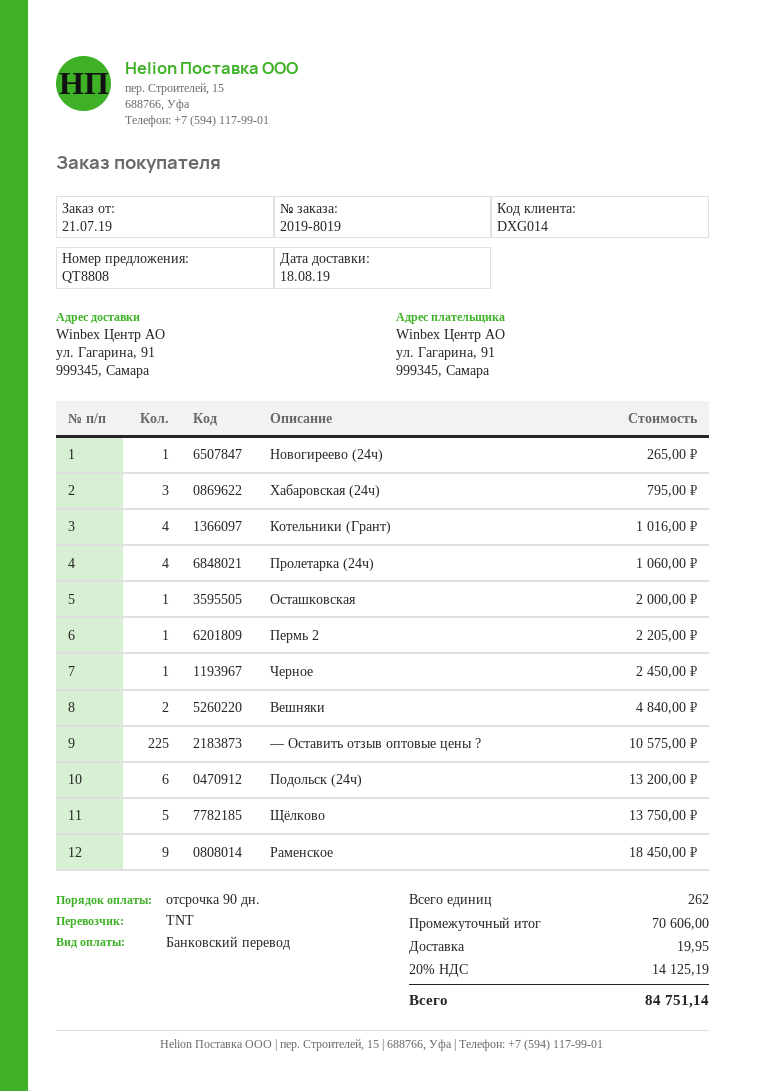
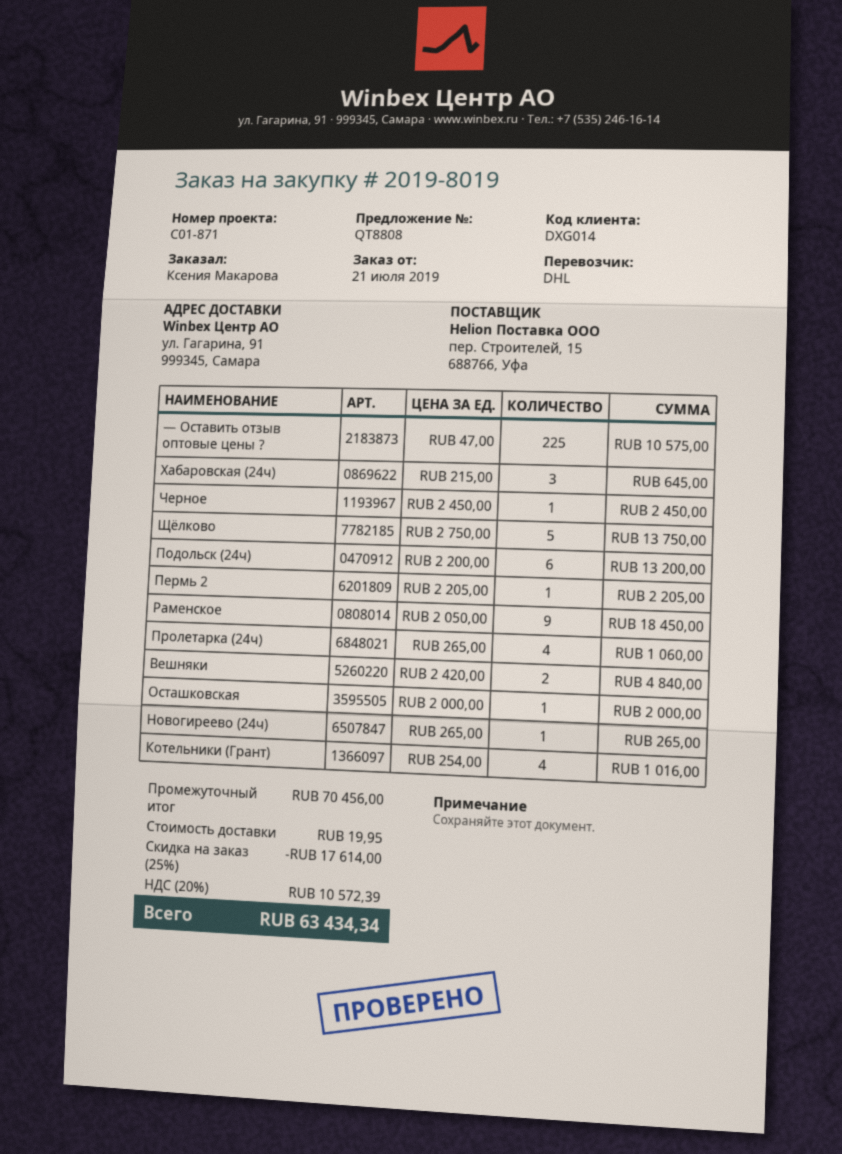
shipping method: TNT -> DHL
Хабаровская (24ч): 3 for 795.00 -> 3 for 645.00
subtotal: 70606.00 -> 70456.00
discount: none -> 25% = 17614.00
tax: 20% = 14125.19 -> 20% = 10572.39
total: 84751.14 -> 63434.34

